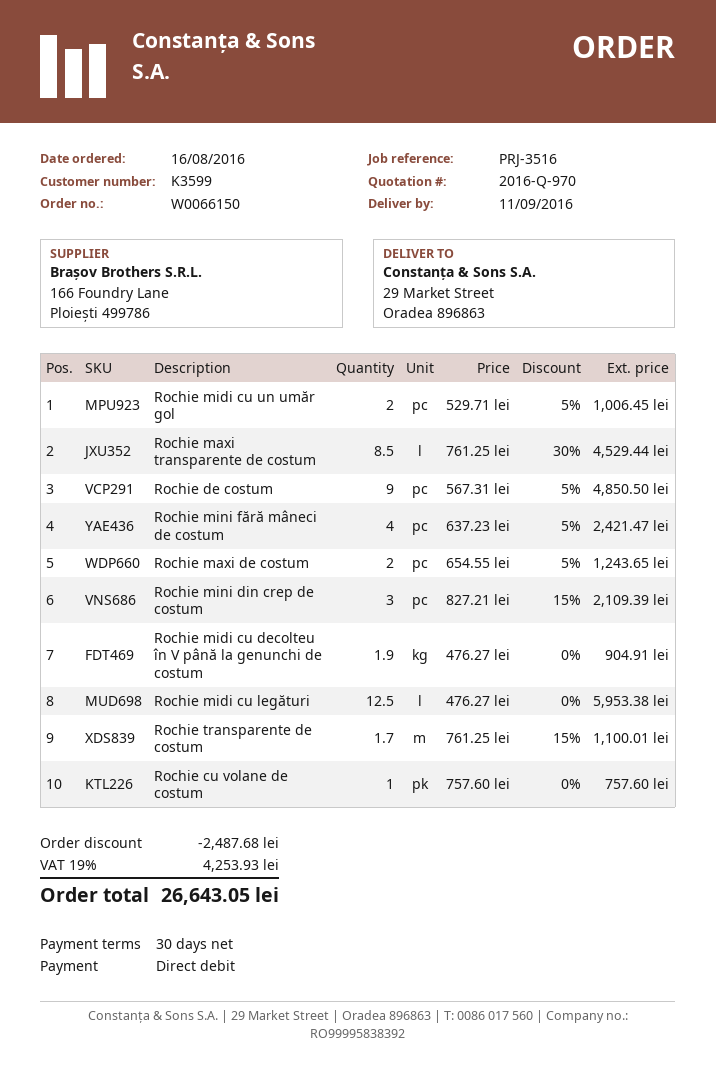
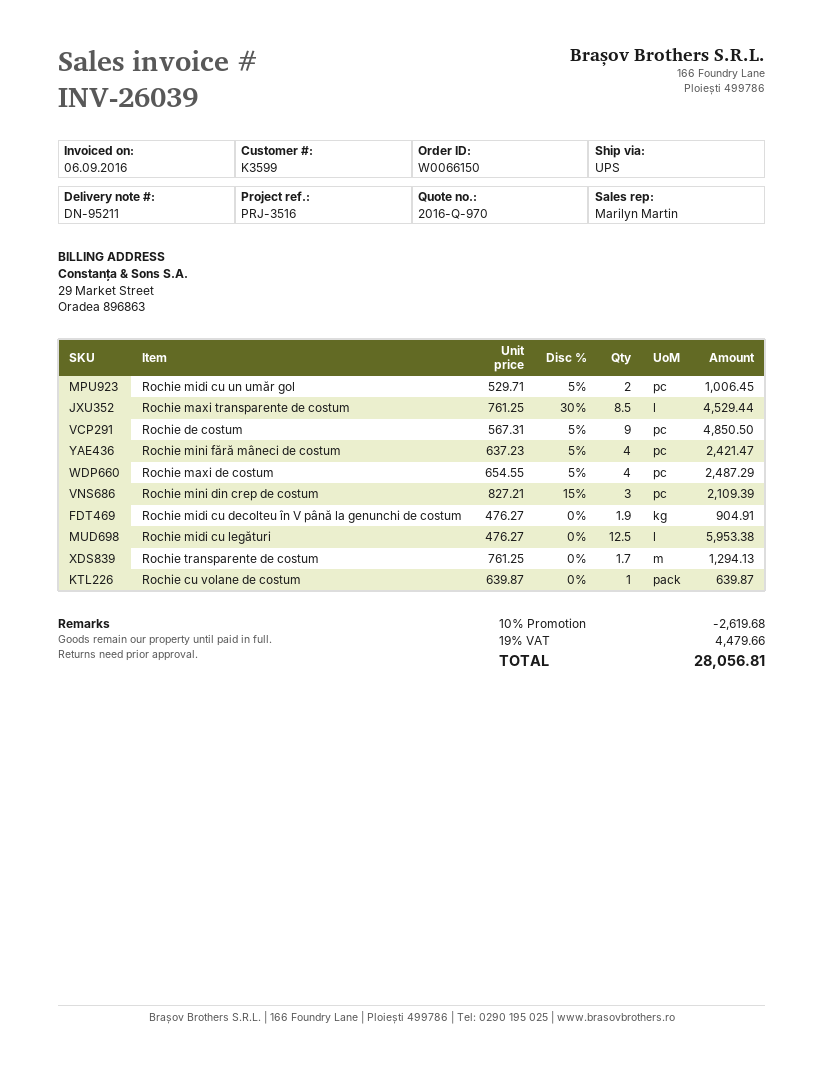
Rochie maxi de costum: 2 x 654.55 - 5% = 1243.65 -> 4 x 654.55 - 5% = 2487.29
Rochie transparente de costum: 1.7 x 761.25 - 15% = 1100.01 -> 1.7 x 761.25 = 1294.13
Rochie cu volane de costum: 1 x 757.60 = 757.60 -> 1 x 639.87 = 639.87
discount: 2487.68 -> 2619.68
tax: 19% = 4253.93 -> 19% = 4479.66
total: 26643.05 -> 28056.81

